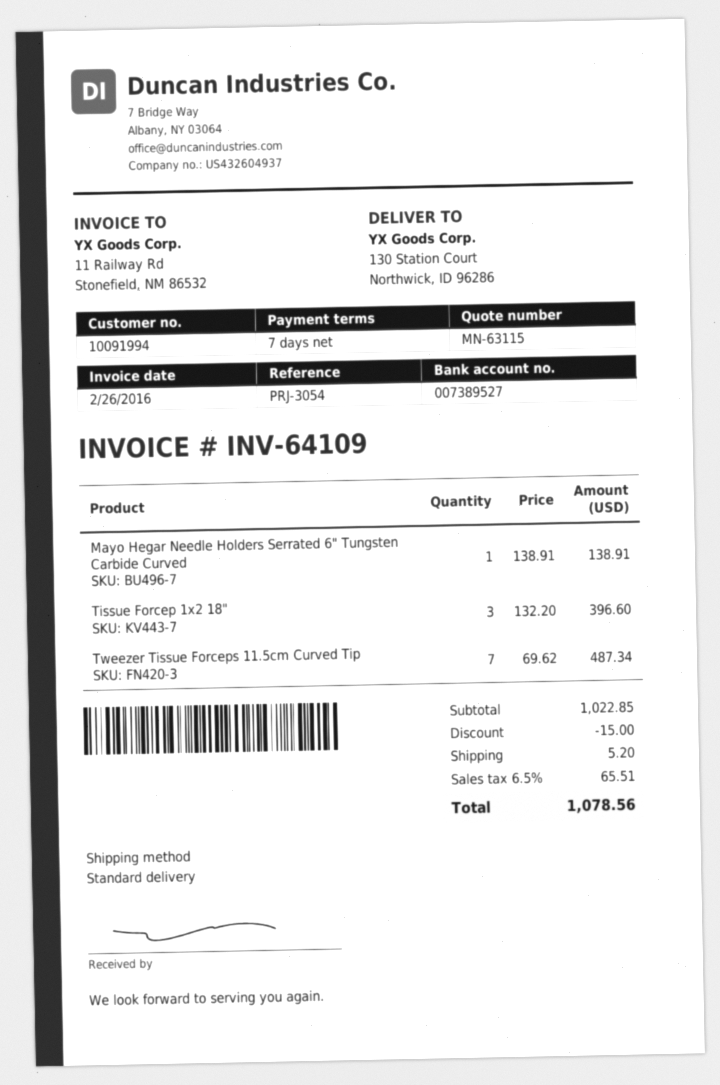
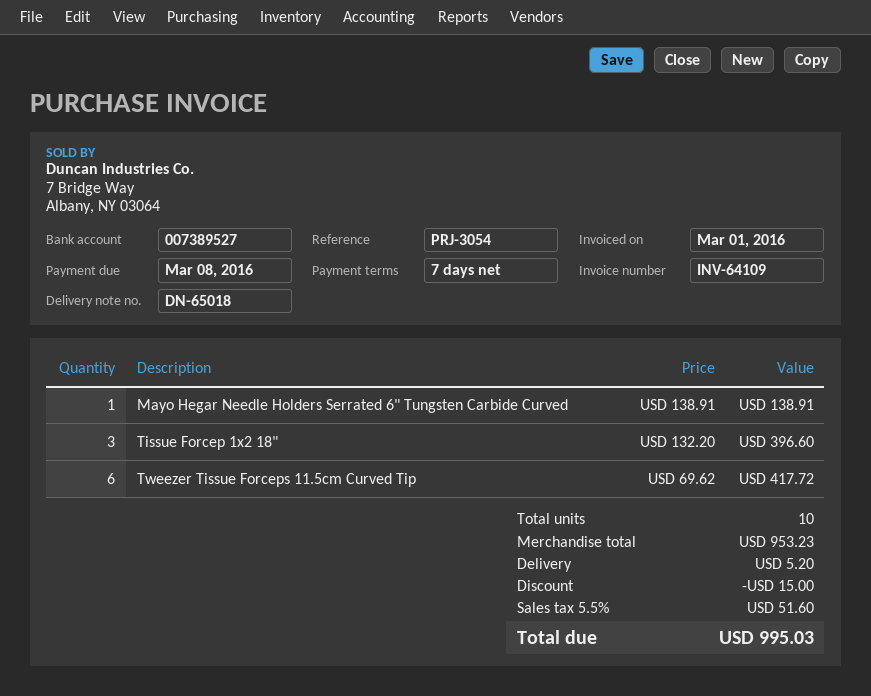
invoice date: 2016-02-26 -> 2016-03-01
Tweezer Tissue Forceps 11.5cm Curved Tip: 7 x 69.62 = 487.34 -> 6 x 69.62 = 417.72
subtotal: 1022.85 -> 953.23
tax: 6.5% = 65.51 -> 5.5% = 51.60
total: 1078.56 -> 995.03

